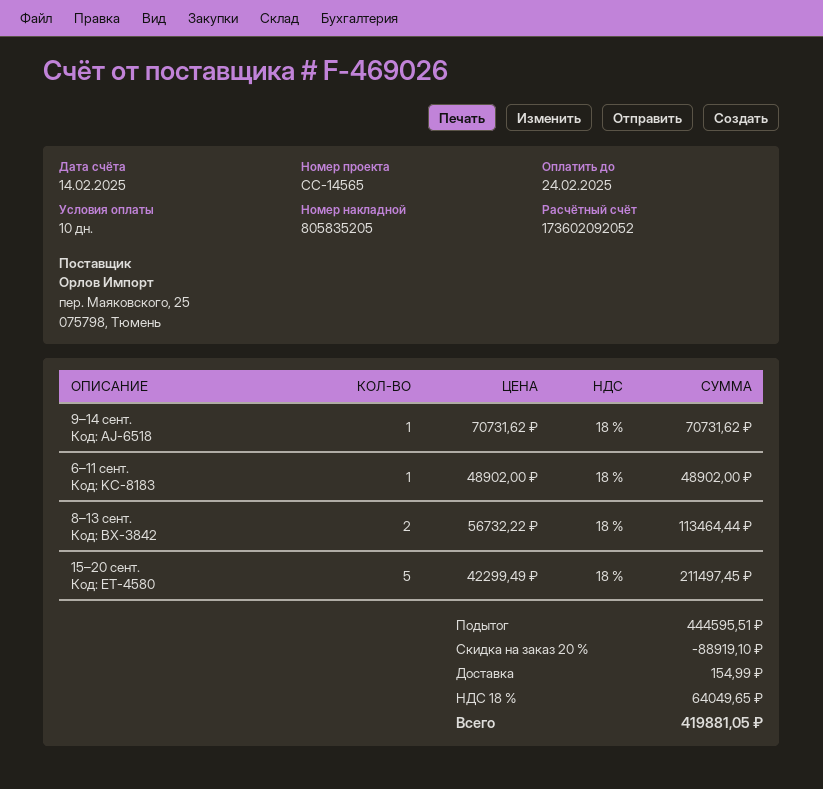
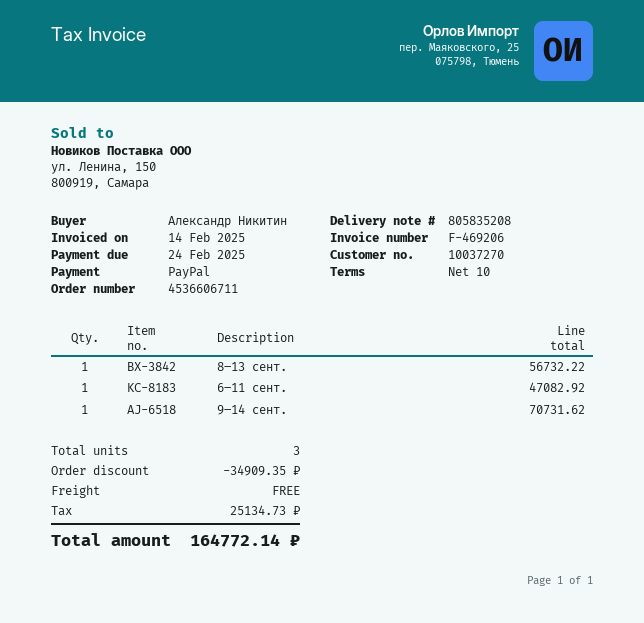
delivery note number: 805835205 -> 805835208
invoice number: F-469026 -> F-469206
6–11 сент.: 1 for 48902.00 -> 1 for 47082.92
8–13 сент.: 2 for 113464.44 -> 1 for 56732.22
15–20 сент.: 5 for 211497.45 -> none
discount: 88919.10 -> 34909.35
shipping: 154.99 -> 0.00
tax: 64049.65 -> 25134.73
total: 419881.05 -> 164772.14

